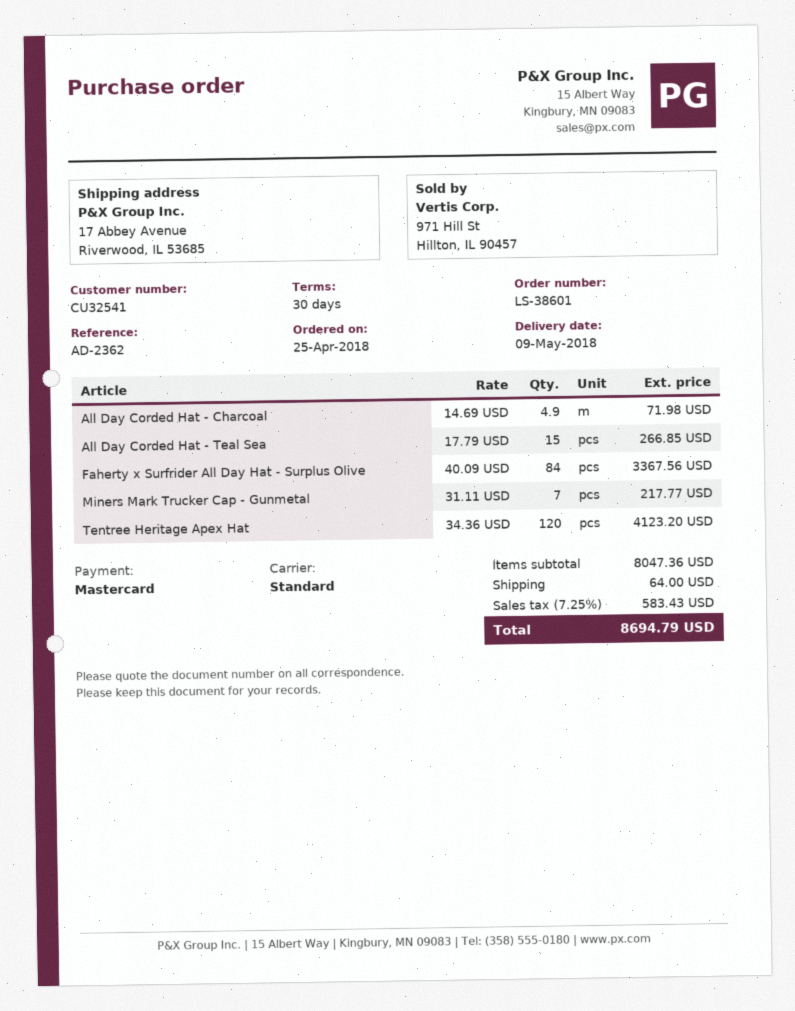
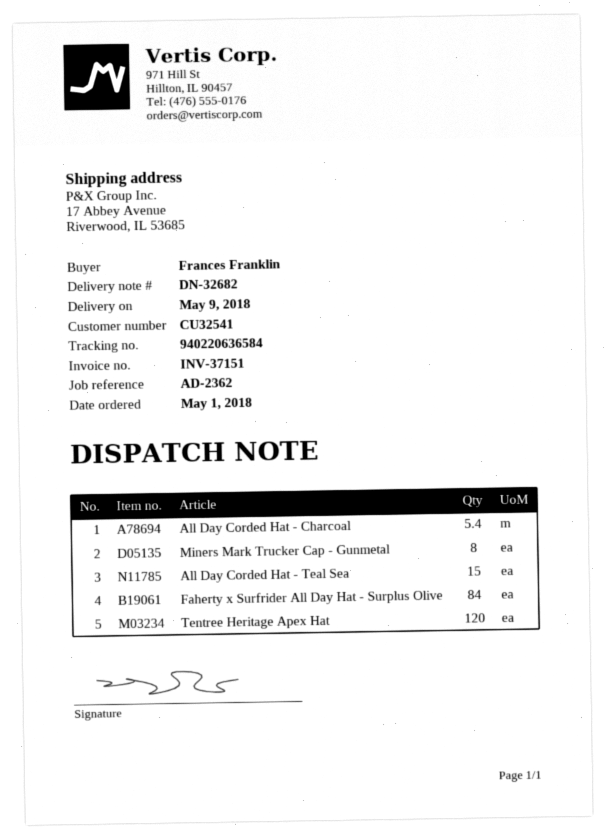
order date: 2018-04-25 -> 2018-05-01
All Day Corded Hat - Charcoal: 4.9 -> 5.4
Miners Mark Trucker Cap - Gunmetal: 7 -> 8

